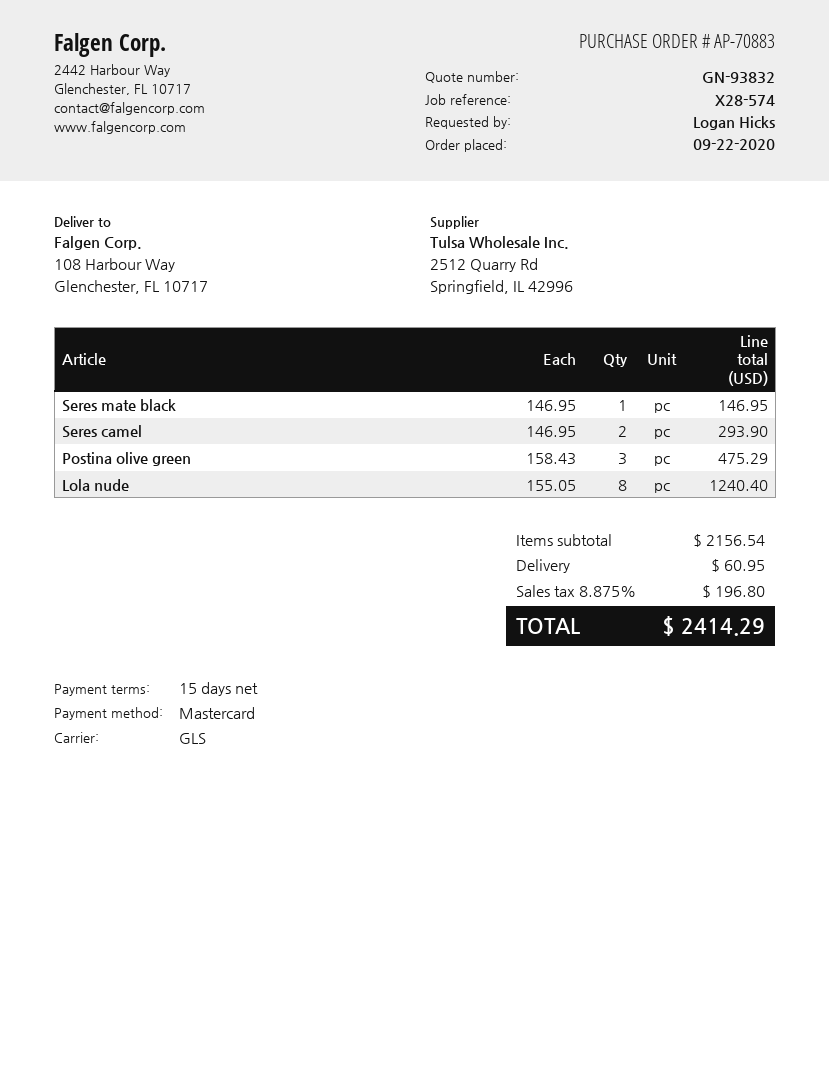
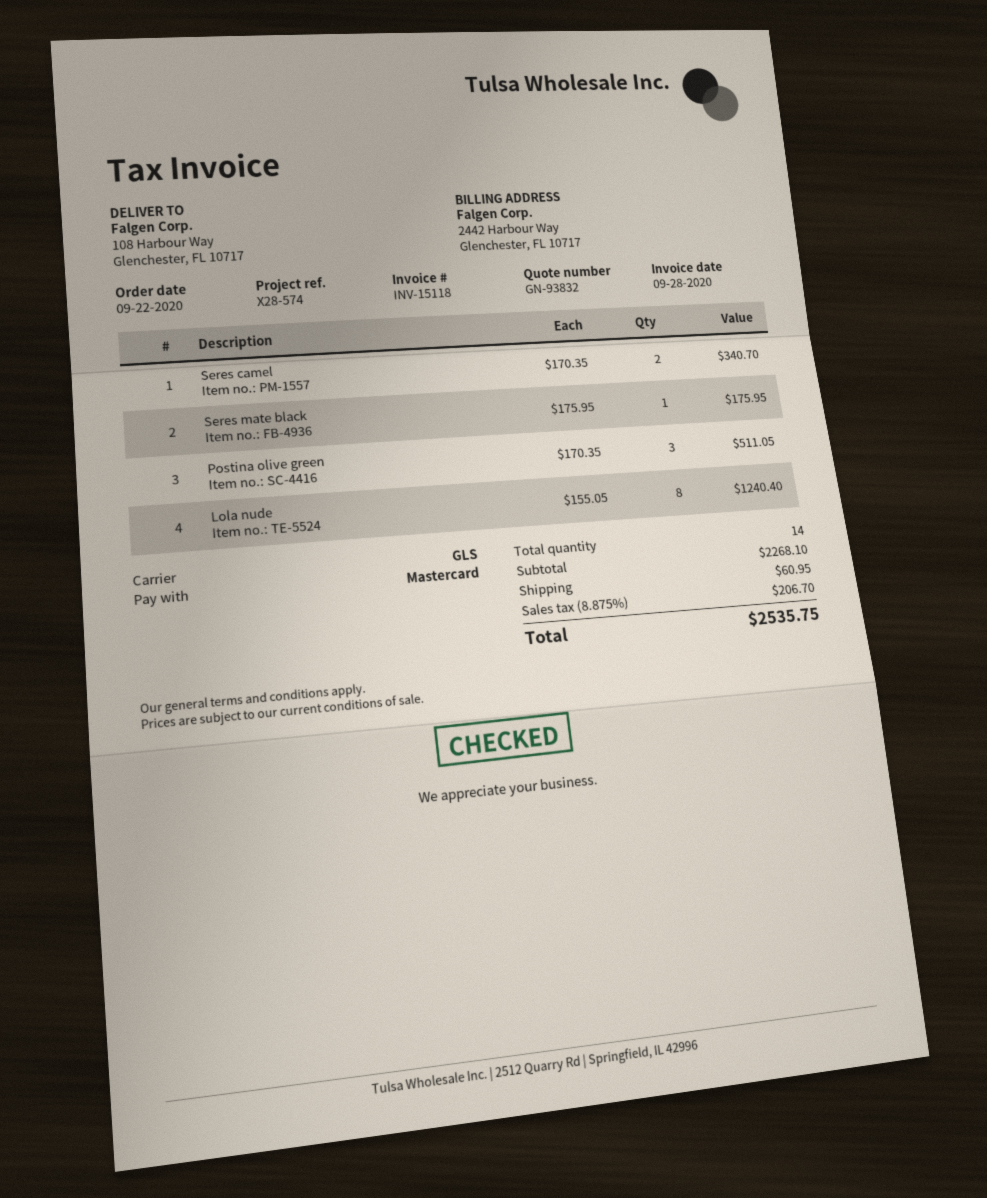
Seres mate black: 1 x 146.95 = 146.95 -> 1 x 175.95 = 175.95
Seres camel: 2 x 146.95 = 293.90 -> 2 x 170.35 = 340.70
Postina olive green: 3 x 158.43 = 475.29 -> 3 x 170.35 = 511.05
subtotal: 2156.54 -> 2268.10
tax: 8.875% = 196.80 -> 8.875% = 206.70
total: 2414.29 -> 2535.75

